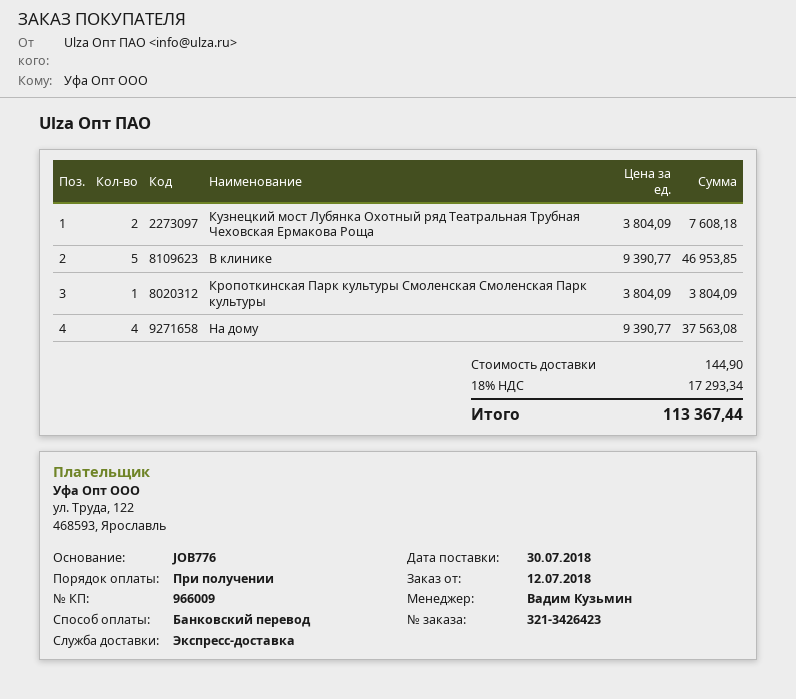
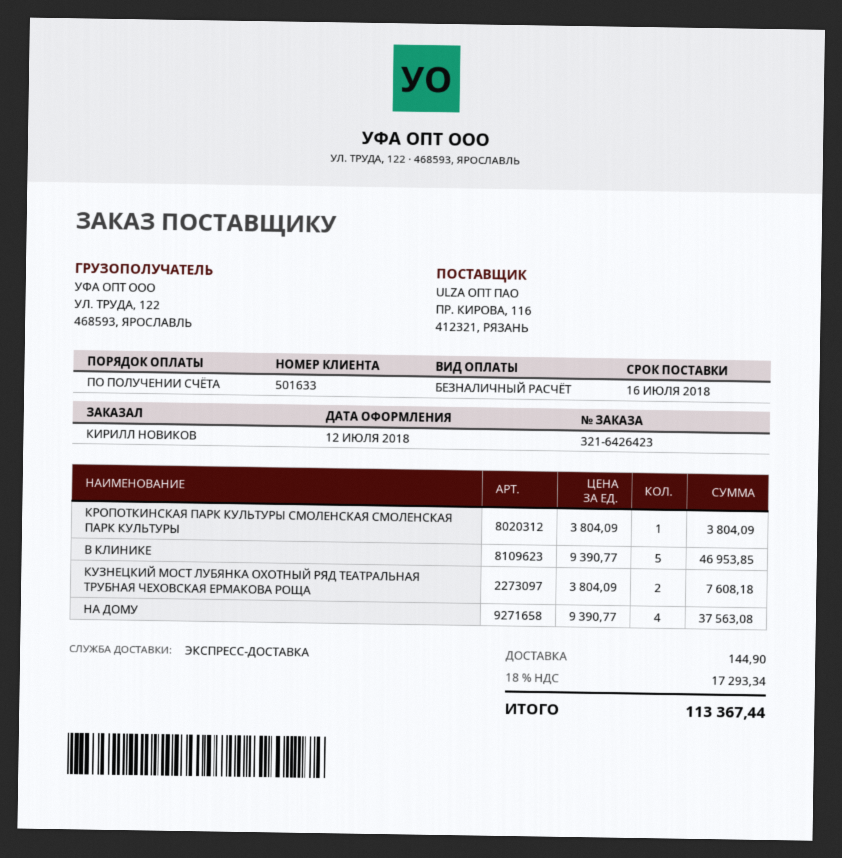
order number: 321-3426423 -> 321-6426423
delivery date: 2018-07-30 -> 2018-07-16

